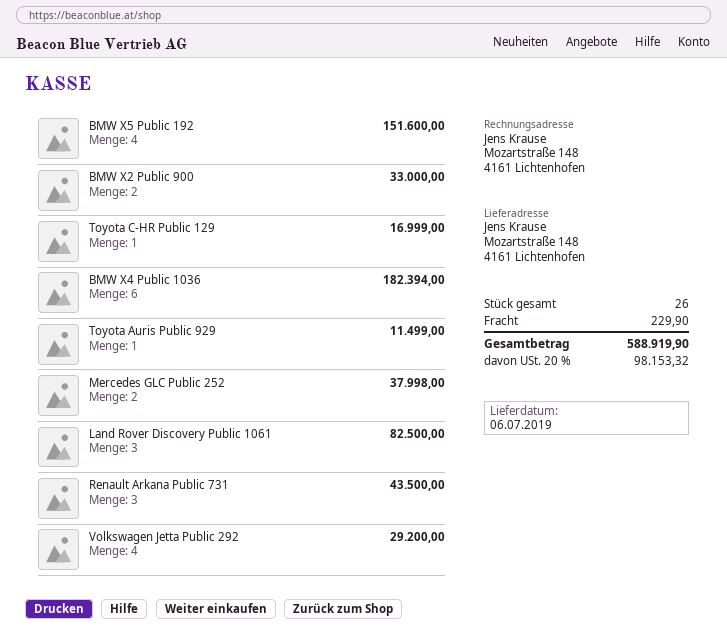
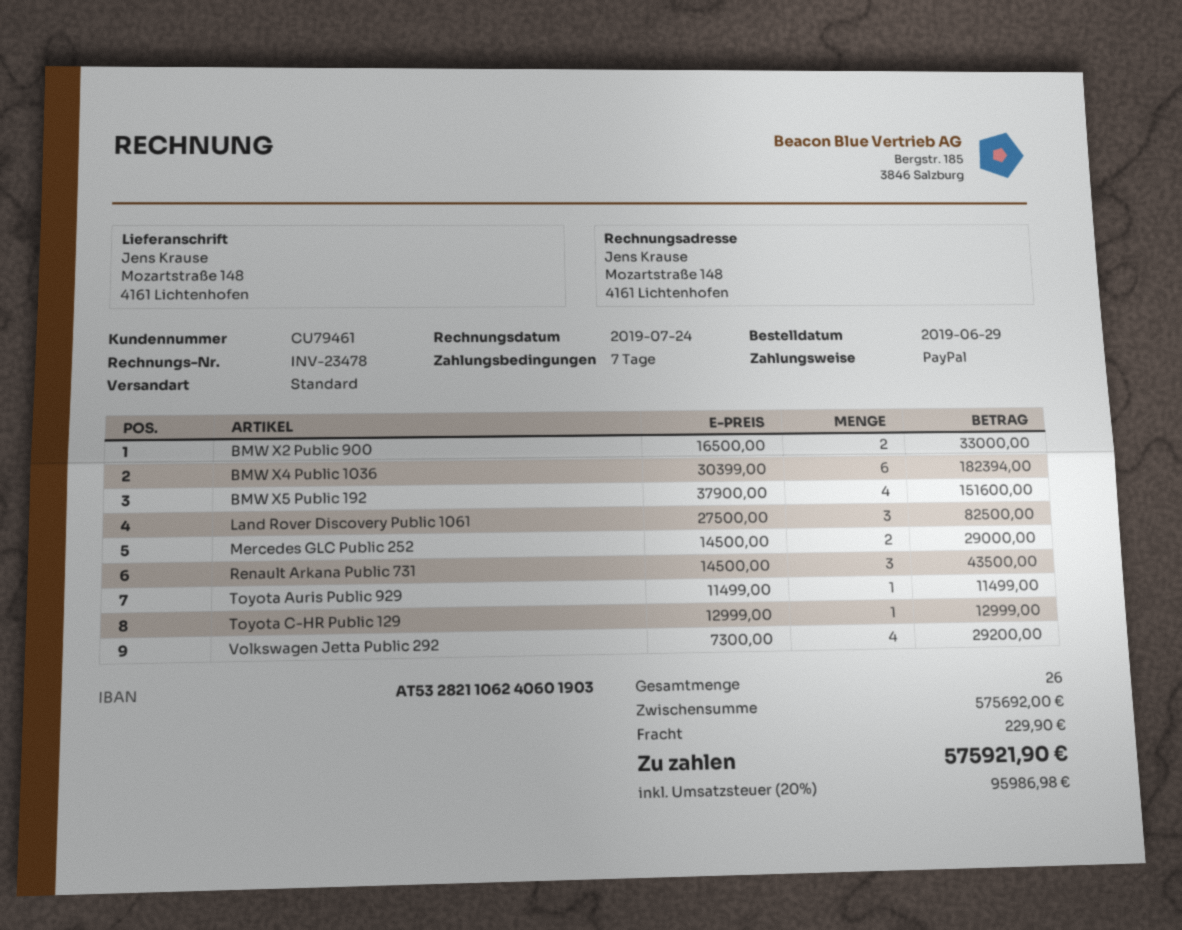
Toyota C-HR Public 129: 1 for 16999.00 -> 1 for 12999.00
Mercedes GLC Public 252: 2 for 37998.00 -> 2 for 29000.00
tax: 20% = 98153.32 -> 20% = 95986.98
total: 588919.90 -> 575921.90

